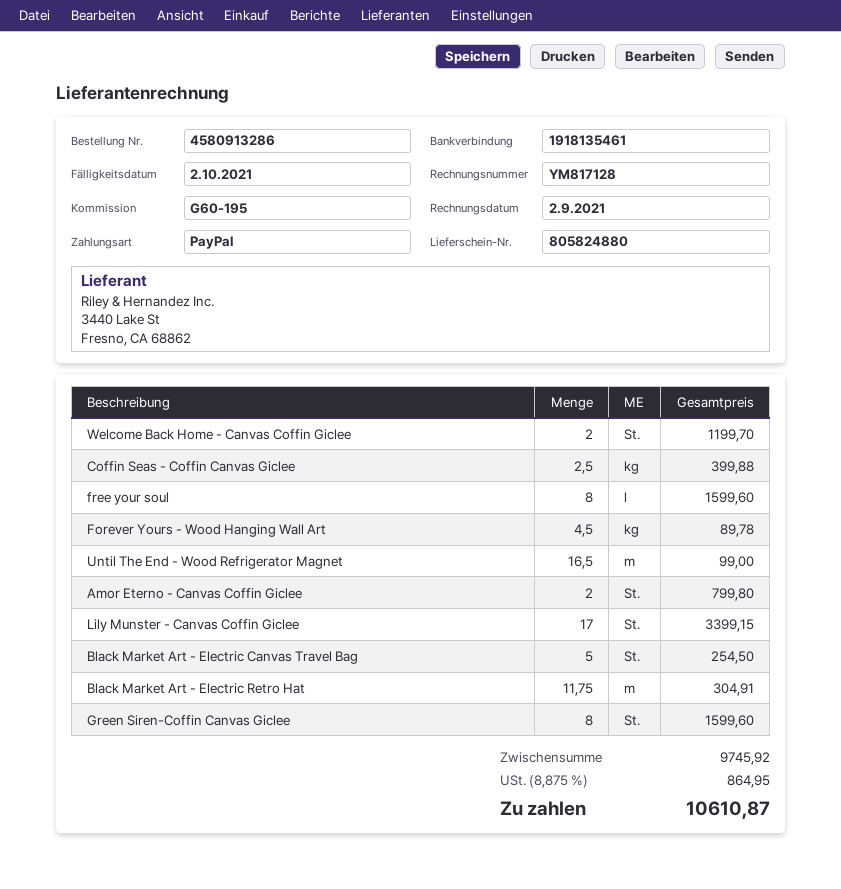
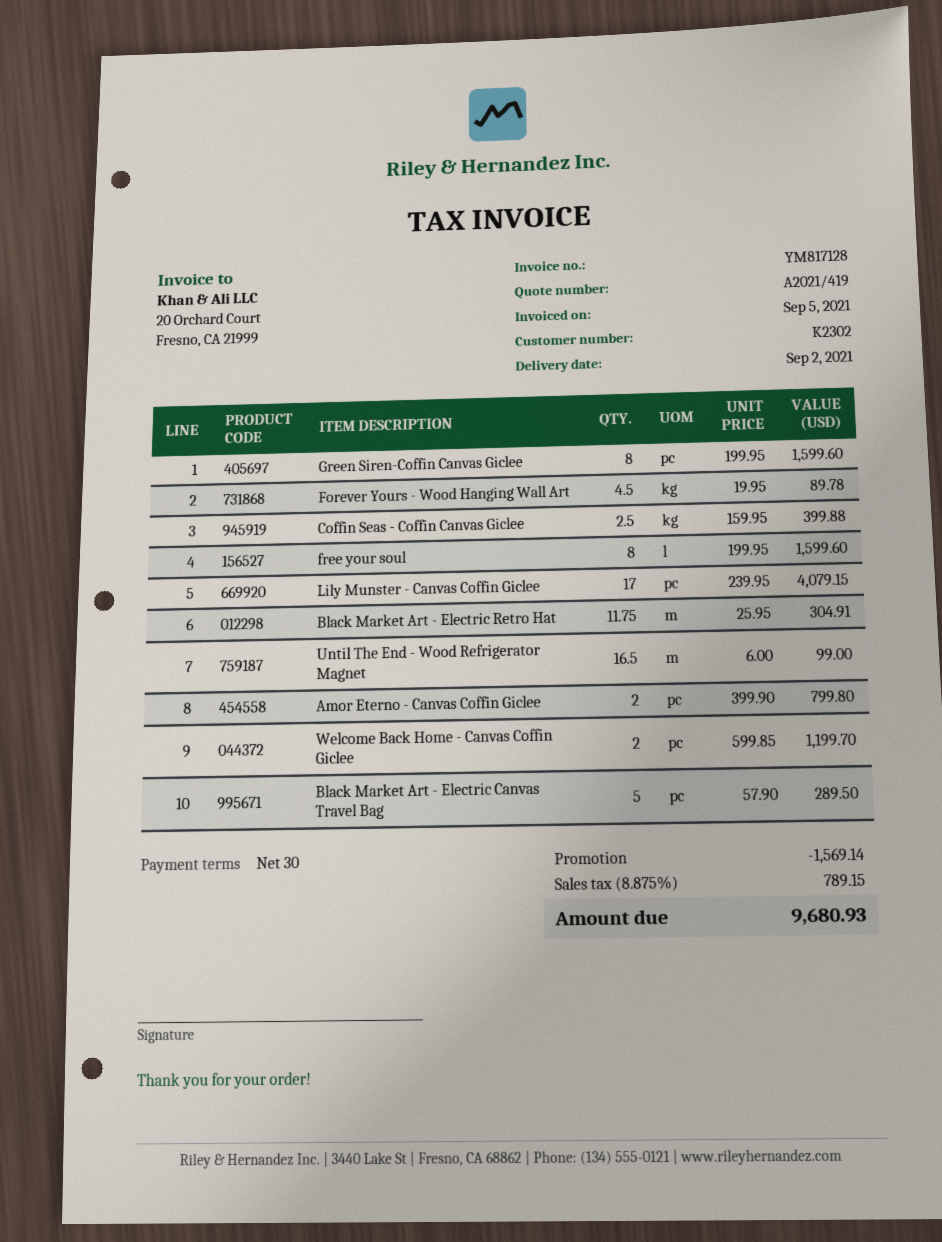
invoice date: 2021-09-02 -> 2021-09-05
Lily Munster - Canvas Coffin Giclee: 17 for 3399.15 -> 17 for 4079.15
Black Market Art - Electric Canvas Travel Bag: 5 for 254.50 -> 5 for 289.50
discount: none -> 1569.14
tax: 8.875% = 864.95 -> 8.875% = 789.15
total: 10610.87 -> 9680.93

